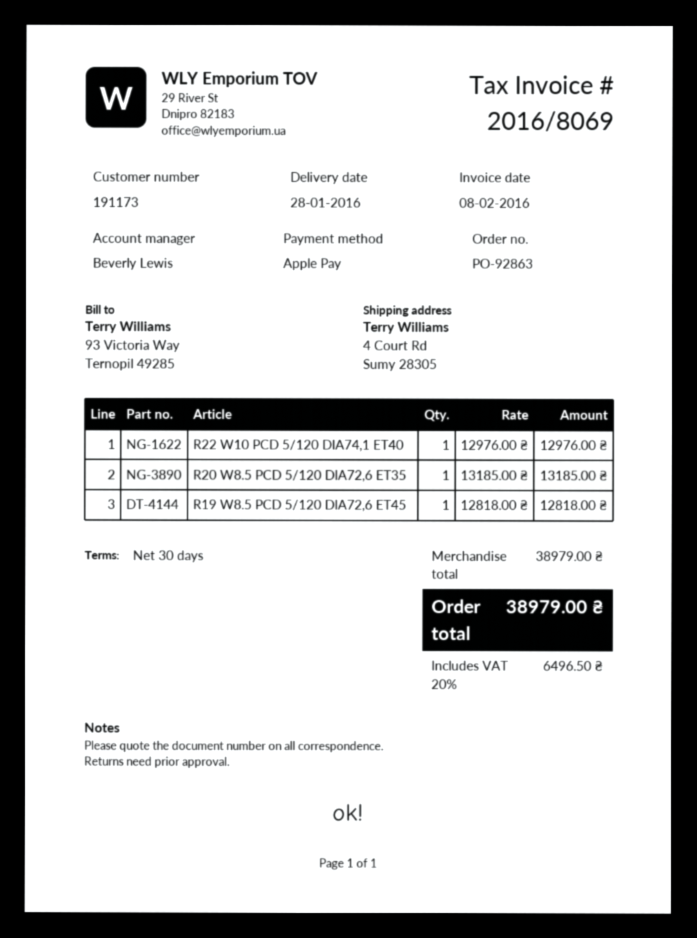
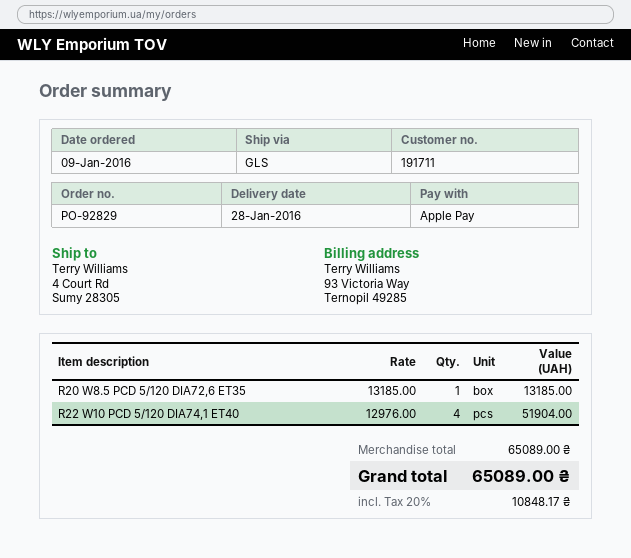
order number: PO-92863 -> PO-92829
customer number: 191173 -> 191711
R22 W10 PCD 5/120 DIA74,1 ET40: 1 x 12976.00 = 12976.00 -> 4 x 12976.00 = 51904.00
R19 W8.5 PCD 5/120 DIA72,6 ET45: 1 x 12818.00 = 12818.00 -> none
subtotal: 38979.00 -> 65089.00
tax: 20% = 6496.50 -> 20% = 10848.17
total: 38979.00 -> 65089.00

